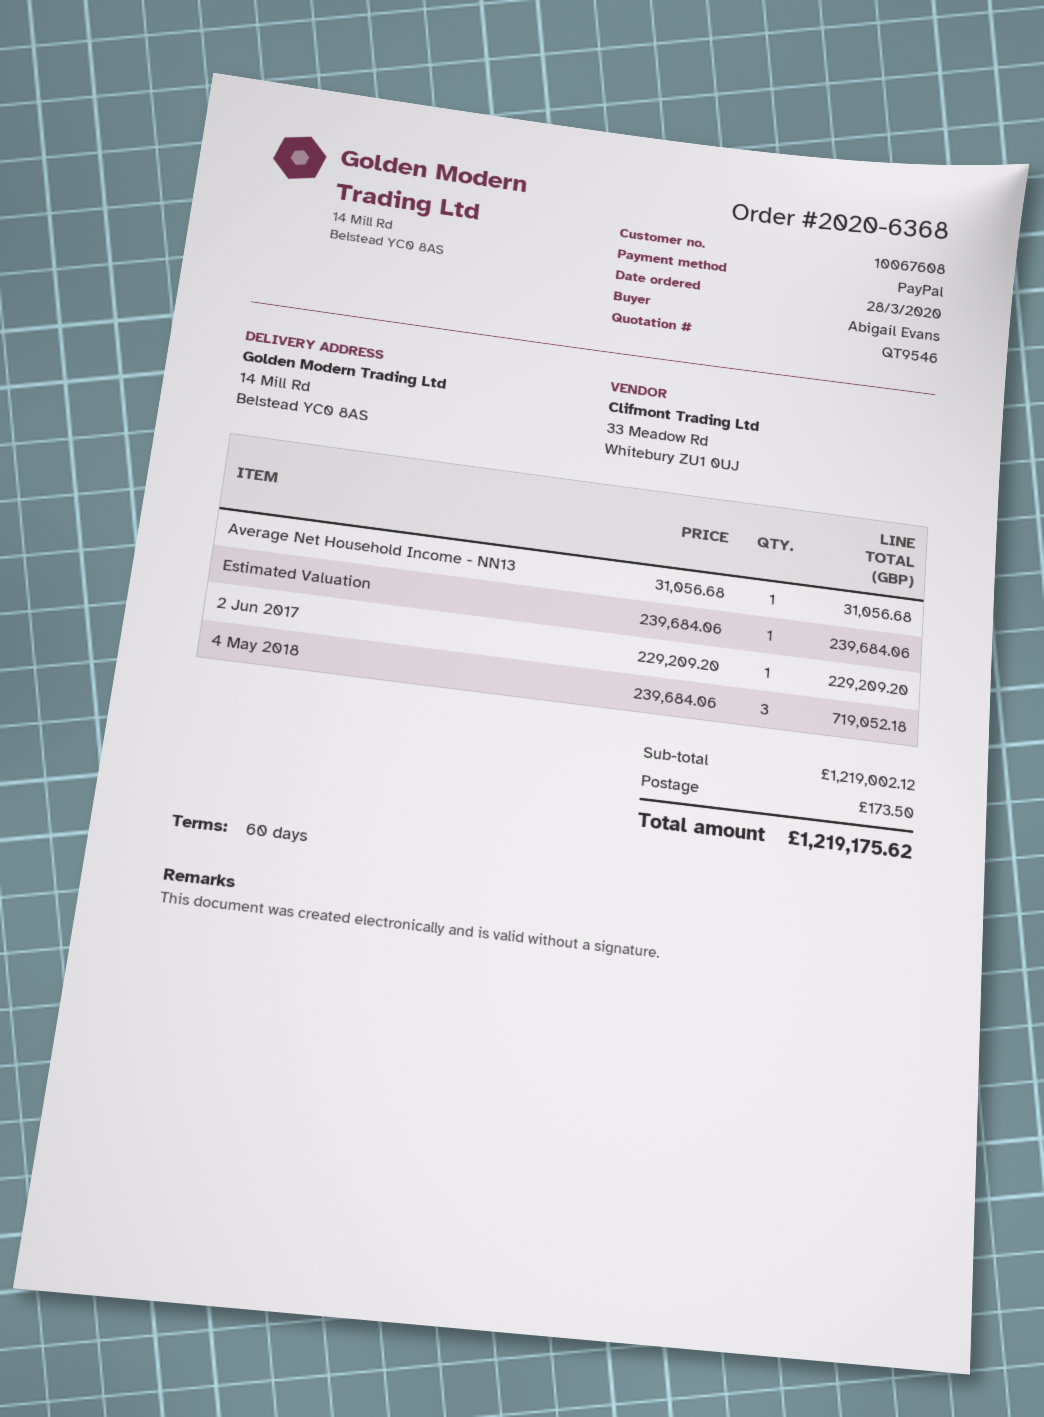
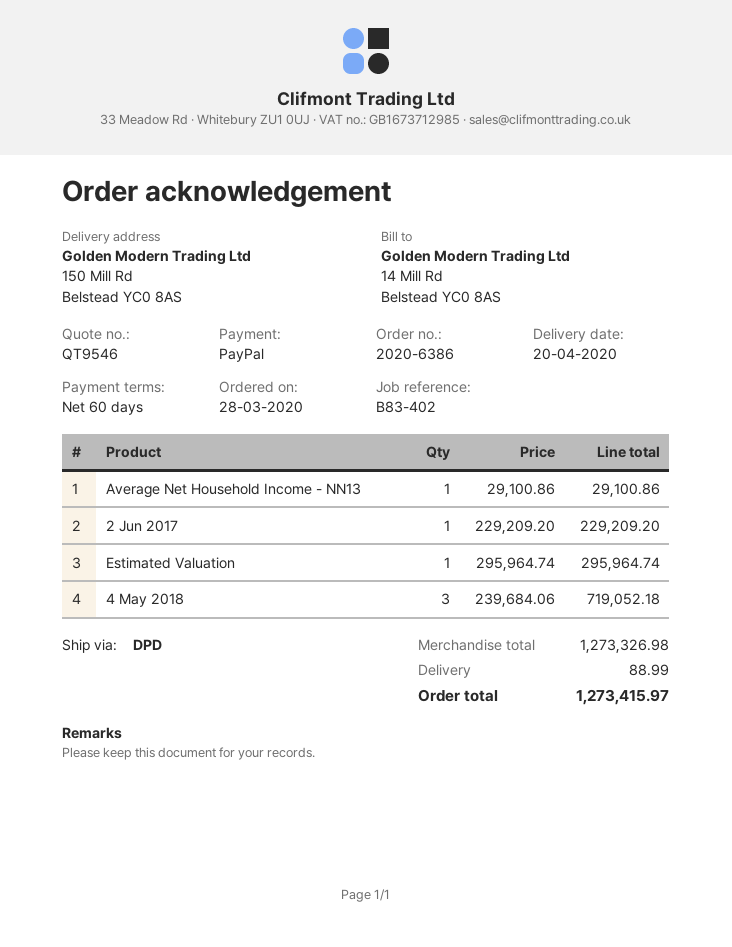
order number: 2020-6368 -> 2020-6386
ship to: 14 Mill Rd, Belstead YC0 8AS -> 150 Mill Rd, Belstead YC0 8AS
Average Net Household Income - NN13: 1 x 31056.68 = 31056.68 -> 1 x 29100.86 = 29100.86
Estimated Valuation: 1 x 239684.06 = 239684.06 -> 1 x 295964.74 = 295964.74
subtotal: 1219002.12 -> 1273326.98
shipping: 173.50 -> 88.99
total: 1219175.62 -> 1273415.97

